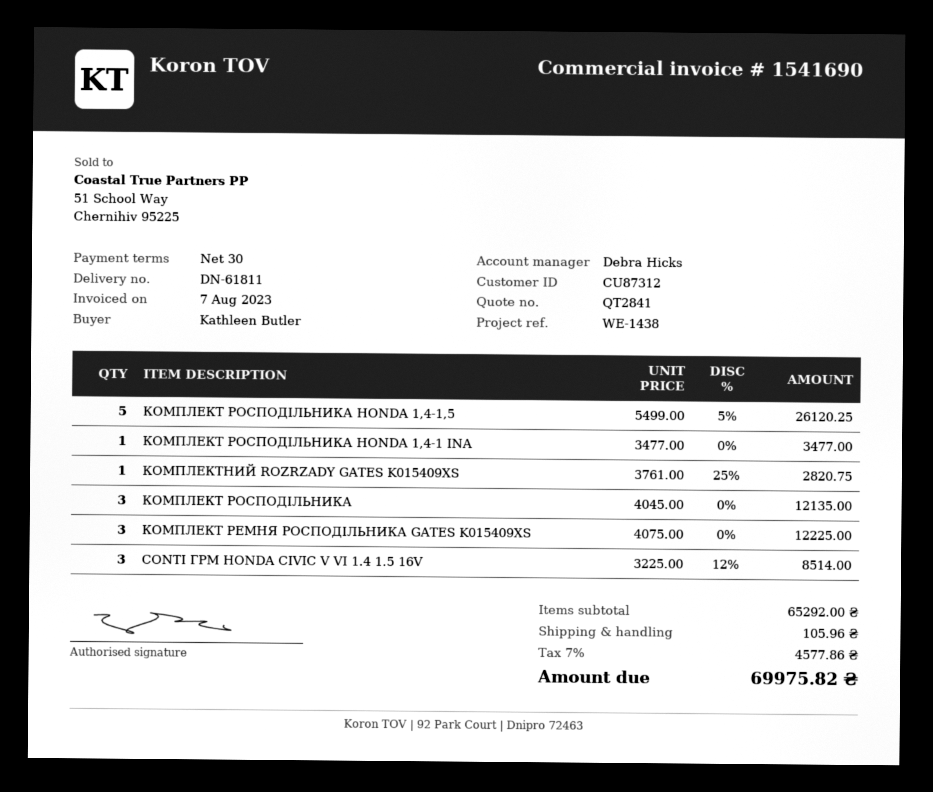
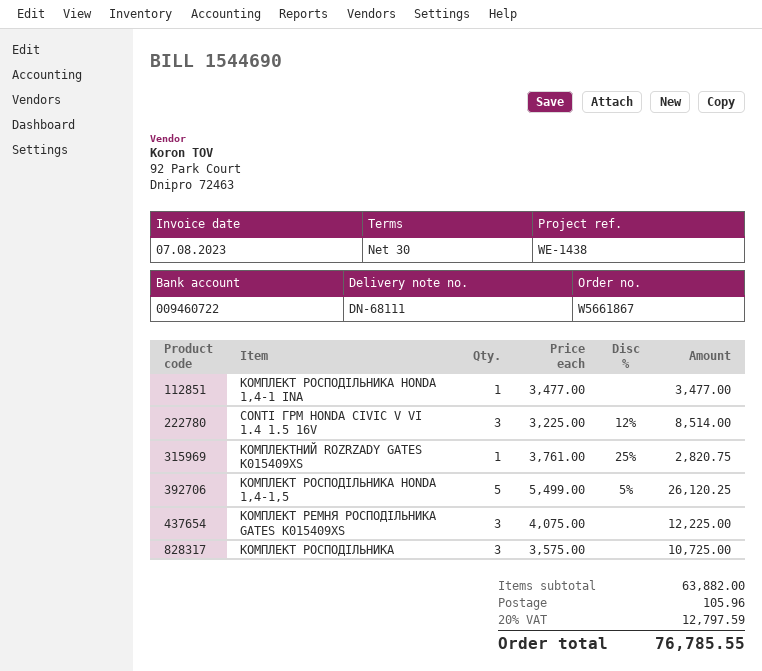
delivery note number: DN-61811 -> DN-68111
invoice number: 1541690 -> 1544690
КОМПЛЕКТ РОСПОДІЛЬНИКА: 3 x 4045.00 = 12135.00 -> 3 x 3575.00 = 10725.00
subtotal: 65292.00 -> 63882.00
tax: 7% = 4577.86 -> 20% = 12797.59
total: 69975.82 -> 76785.55

